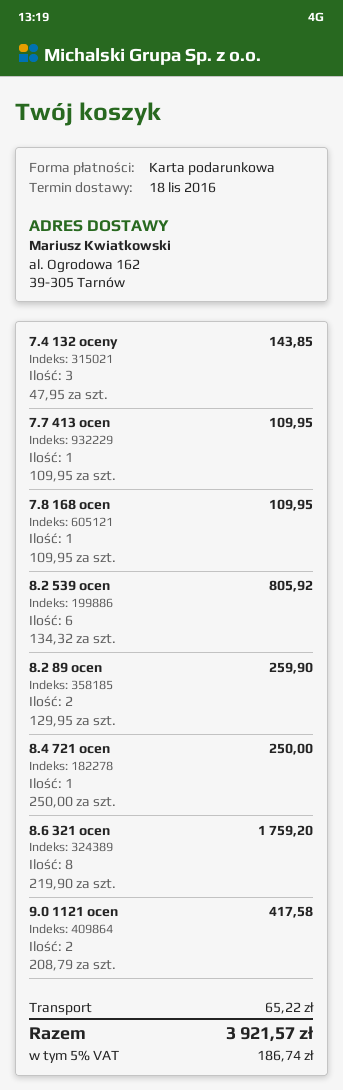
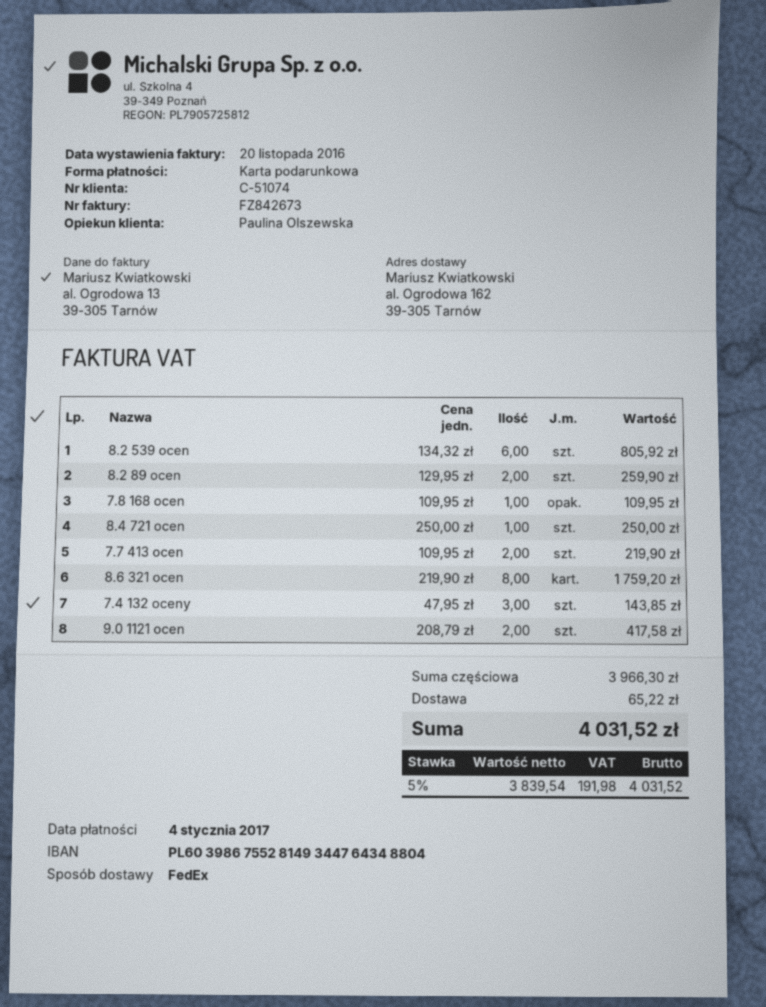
7.7 413 ocen: 1 x 109.95 = 109.95 -> 2 x 109.95 = 219.90
tax: 5% = 186.74 -> 5% = 191.98
total: 3921.57 -> 4031.52

